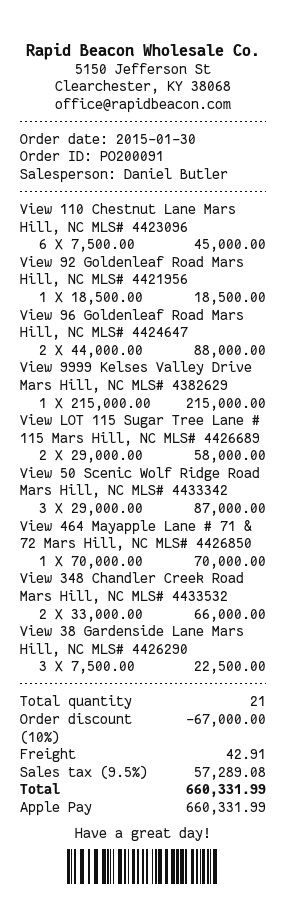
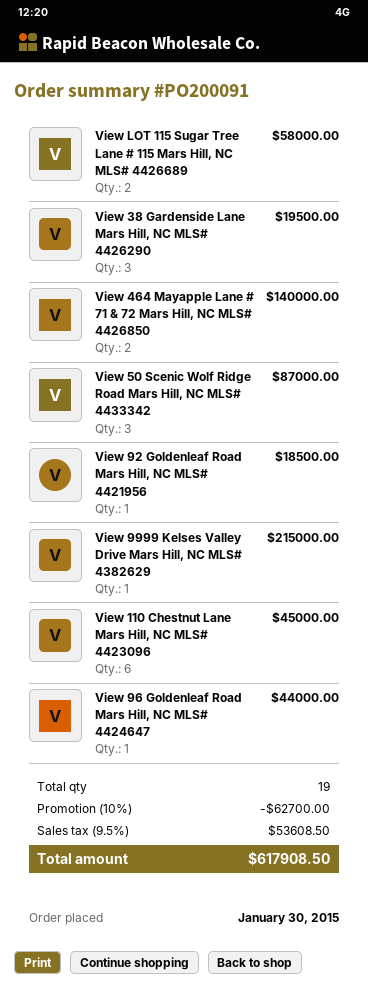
View 96 Goldenleaf Road Mars Hill, NC MLS# 4424647: 2 for 88000.00 -> 1 for 44000.00
View 464 Mayapple Lane # 71 & 72 Mars Hill, NC MLS# 4426850: 1 for 70000.00 -> 2 for 140000.00
View 348 Chandler Creek Road Mars Hill, NC MLS# 4433532: 2 for 66000.00 -> none
View 38 Gardenside Lane Mars Hill, NC MLS# 4426290: 3 for 22500.00 -> 3 for 19500.00
total quantity: 21 -> 19
discount: 10% = 67000.00 -> 10% = 62700.00
shipping: 42.91 -> none
tax: 9.5% = 57289.08 -> 9.5% = 53608.50
total: 660331.99 -> 617908.50

